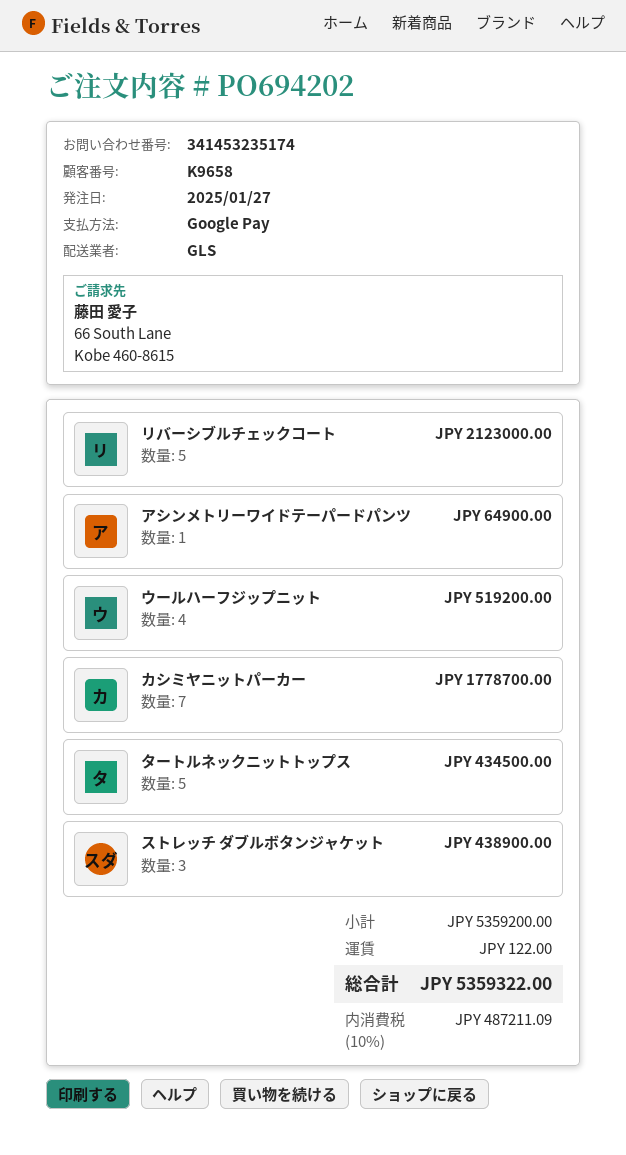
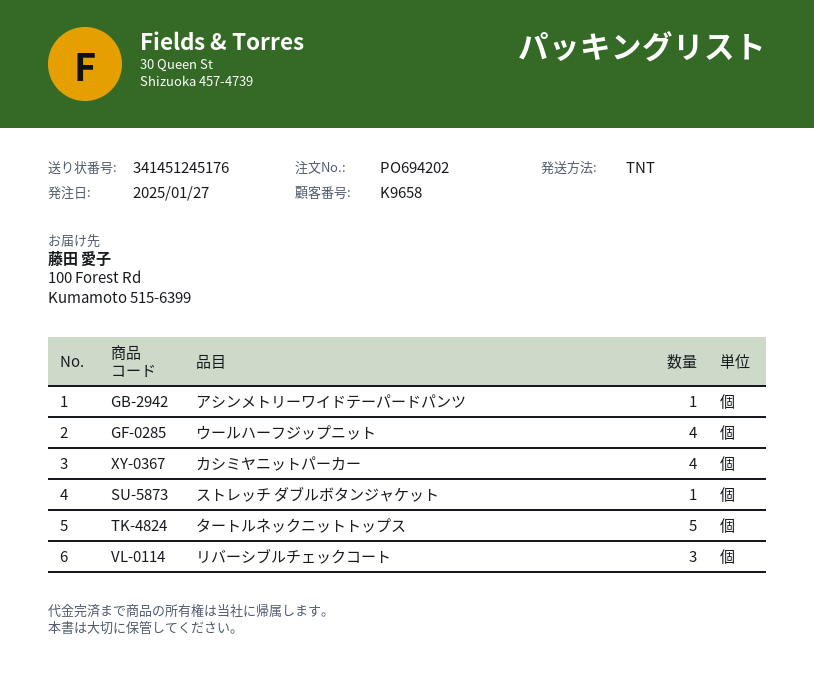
shipping method: GLS -> TNT
tracking number: 341453235174 -> 341451245176
リバーシブルチェックコート: 5 -> 3
カシミヤニットパーカー: 7 -> 4
ストレッチ ダブルボタンジャケット: 3 -> 1

